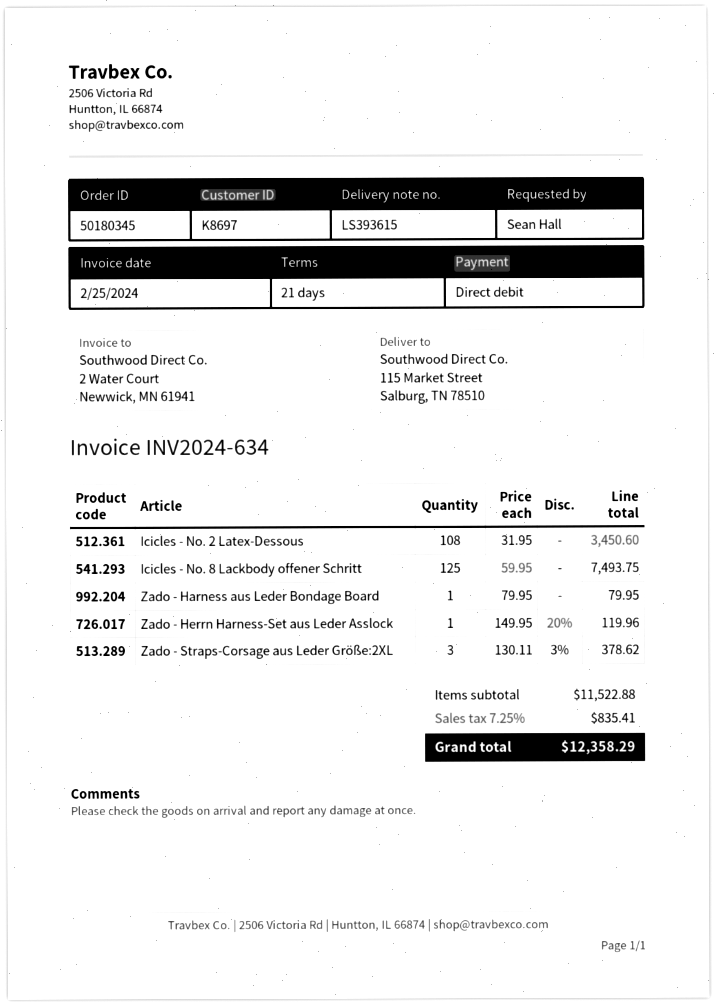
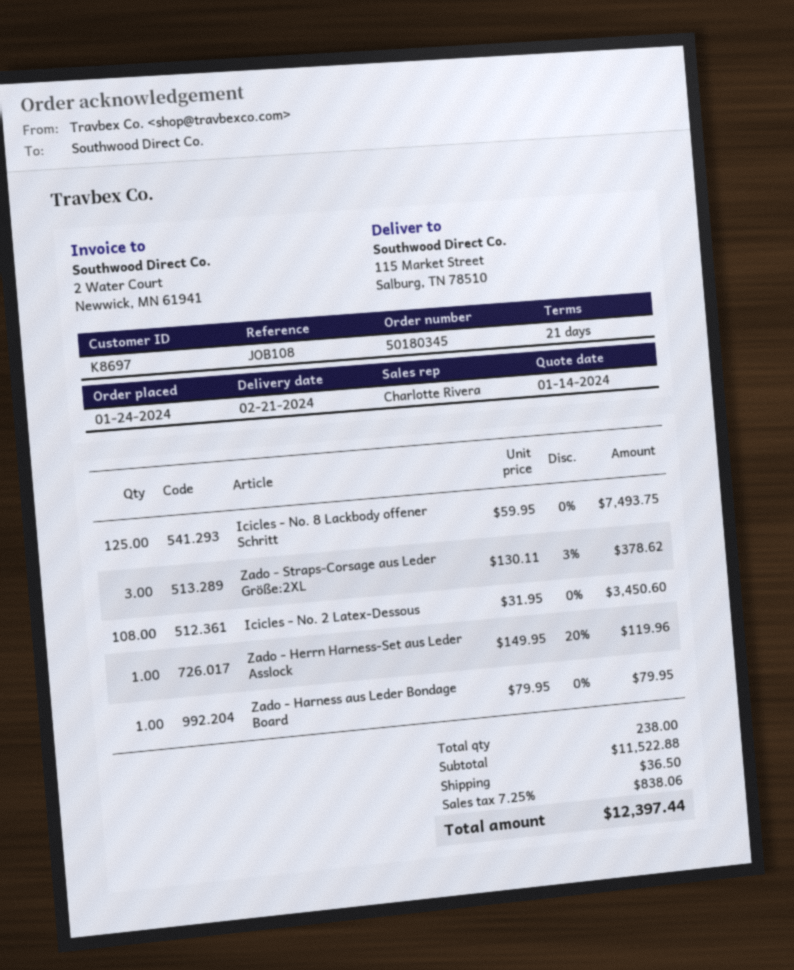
shipping: none -> 36.50
tax: 7.25% = 835.41 -> 7.25% = 838.06
total: 12358.29 -> 12397.44

